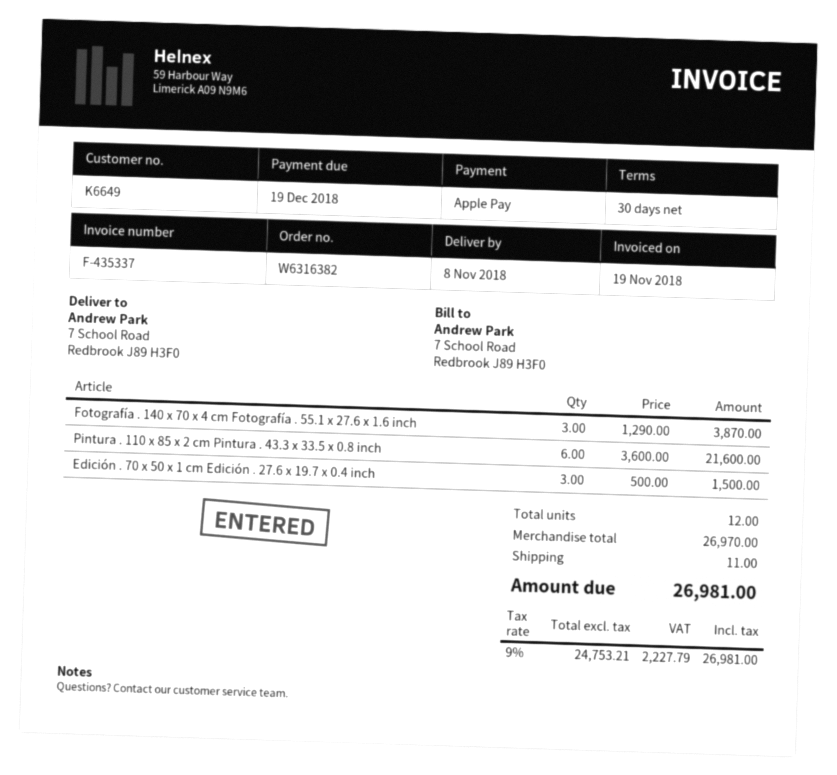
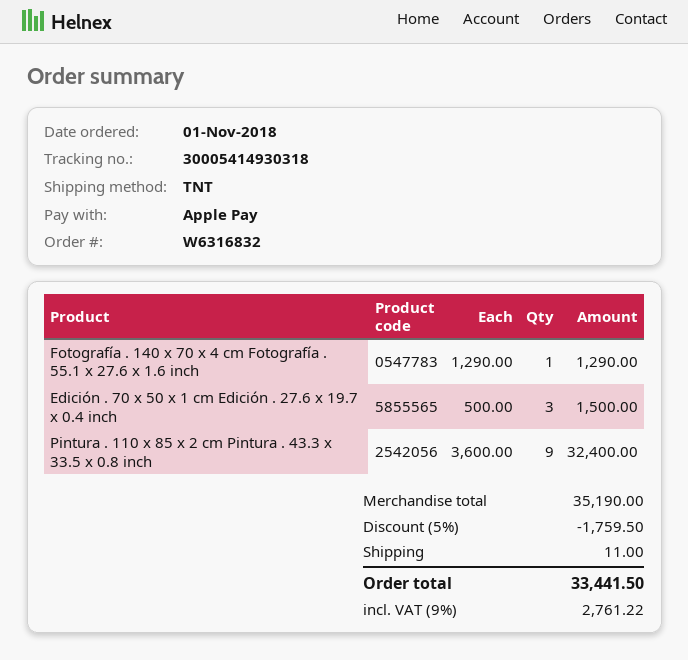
order number: W6316382 -> W6316832
Fotografía . 140 x 70 x 4 cm Fotografía . 55.1 x 27.6 x 1.6 inch: 3 x 1290.00 = 3870.00 -> 1 x 1290.00 = 1290.00
Pintura . 110 x 85 x 2 cm Pintura . 43.3 x 33.5 x 0.8 inch: 6 x 3600.00 = 21600.00 -> 9 x 3600.00 = 32400.00
subtotal: 26970.00 -> 35190.00
discount: none -> 5% = 1759.50
tax: 9% = 2227.79 -> 9% = 2761.22
total: 26981.00 -> 33441.50

